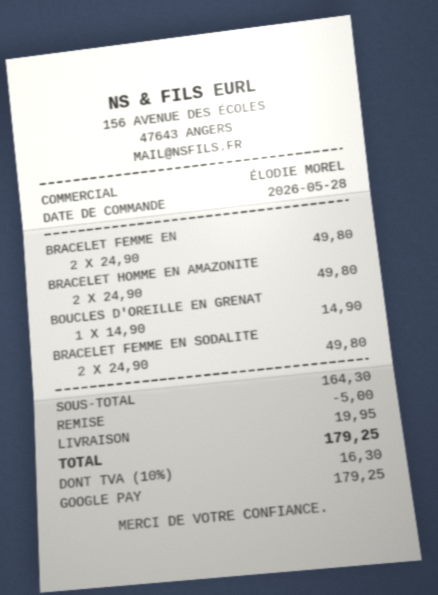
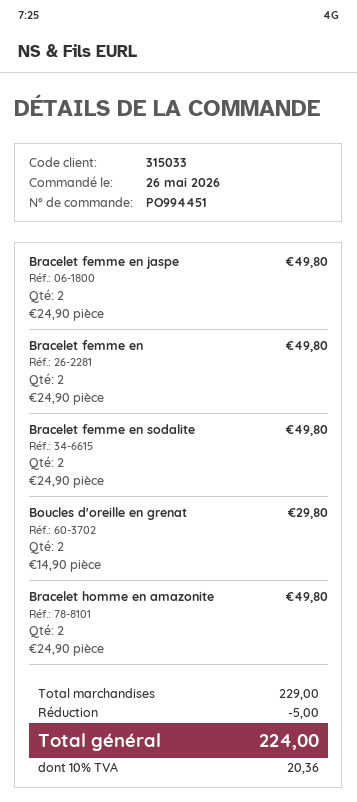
order date: 2026-05-28 -> 2026-05-26
BOUCLES D'OREILLE EN GRENAT: 1 x 14.90 = 14.90 -> 2 x 14.90 = 29.80
Bracelet femme en jaspe: none -> 2 x 24.90 = 49.80
subtotal: 164.30 -> 229.00
shipping: 19.95 -> none
tax: 10% = 16.30 -> 10% = 20.36
total: 179.25 -> 224.00

